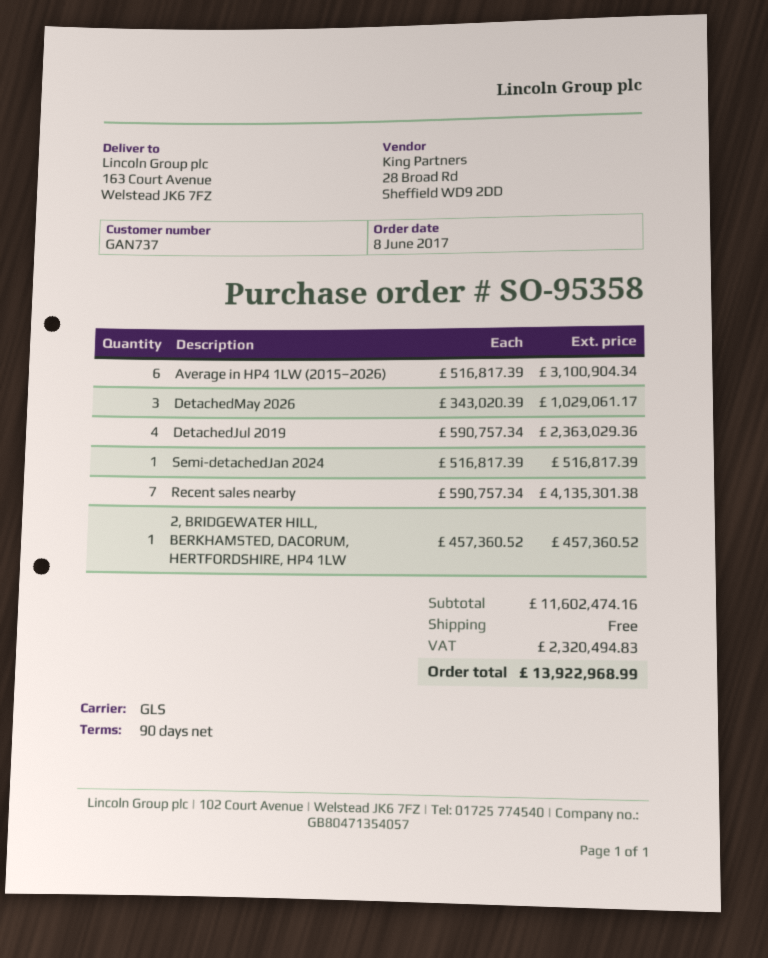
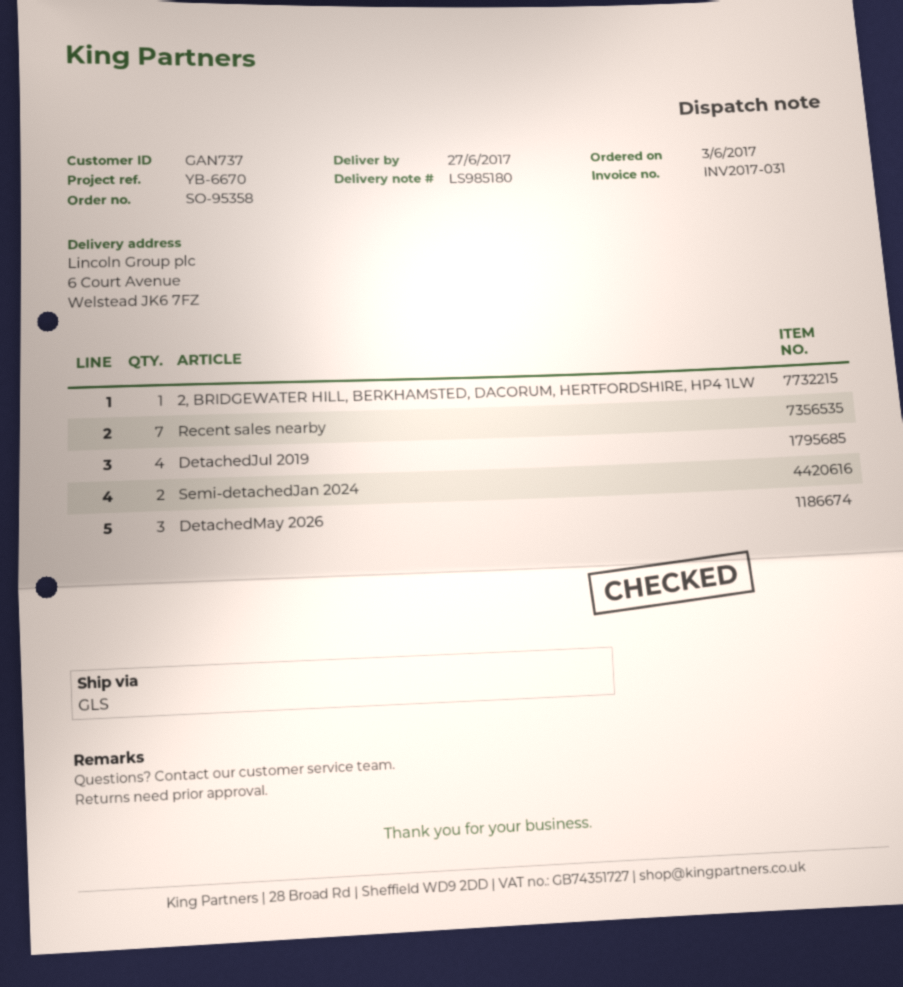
order date: 2017-06-08 -> 2017-06-03
ship to: 163 Court Avenue, Welstead JK6 7FZ -> 6 Court Avenue, Welstead JK6 7FZ
Average in HP4 1LW (2015–2026): 6 -> none
Semi-detachedJan 2024: 1 -> 2

